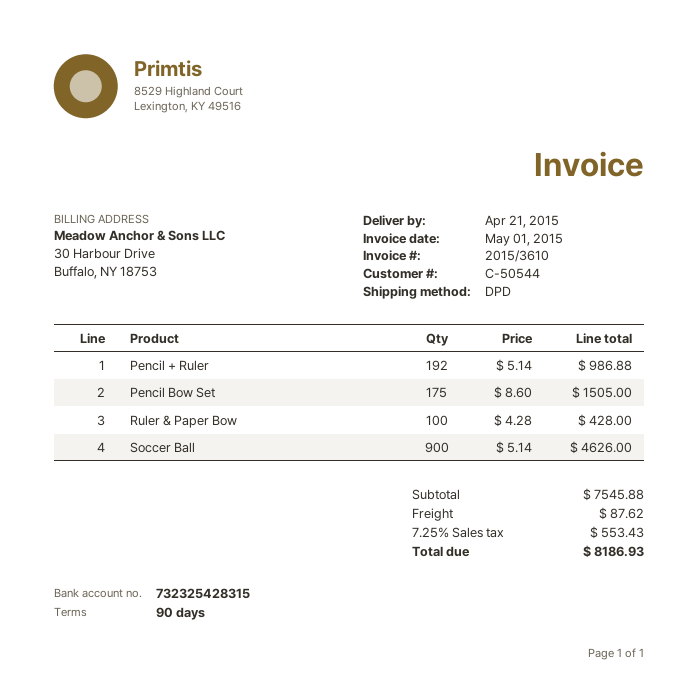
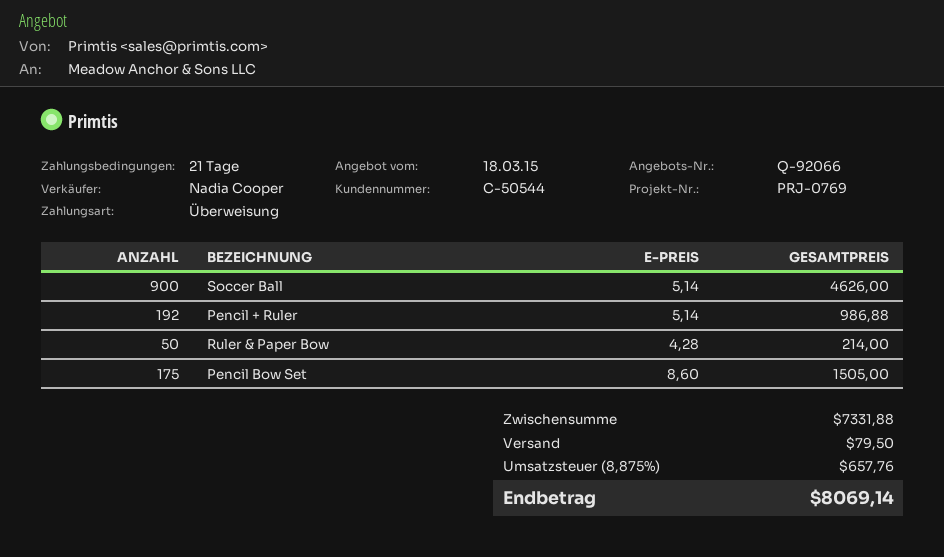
payment terms: 90 days -> 21 days
Ruler & Paper Bow: 100 x 4.28 = 428.00 -> 50 x 4.28 = 214.00
subtotal: 7545.88 -> 7331.88
shipping: 87.62 -> 79.50
tax: 7.25% = 553.43 -> 8.875% = 657.76
total: 8186.93 -> 8069.14

